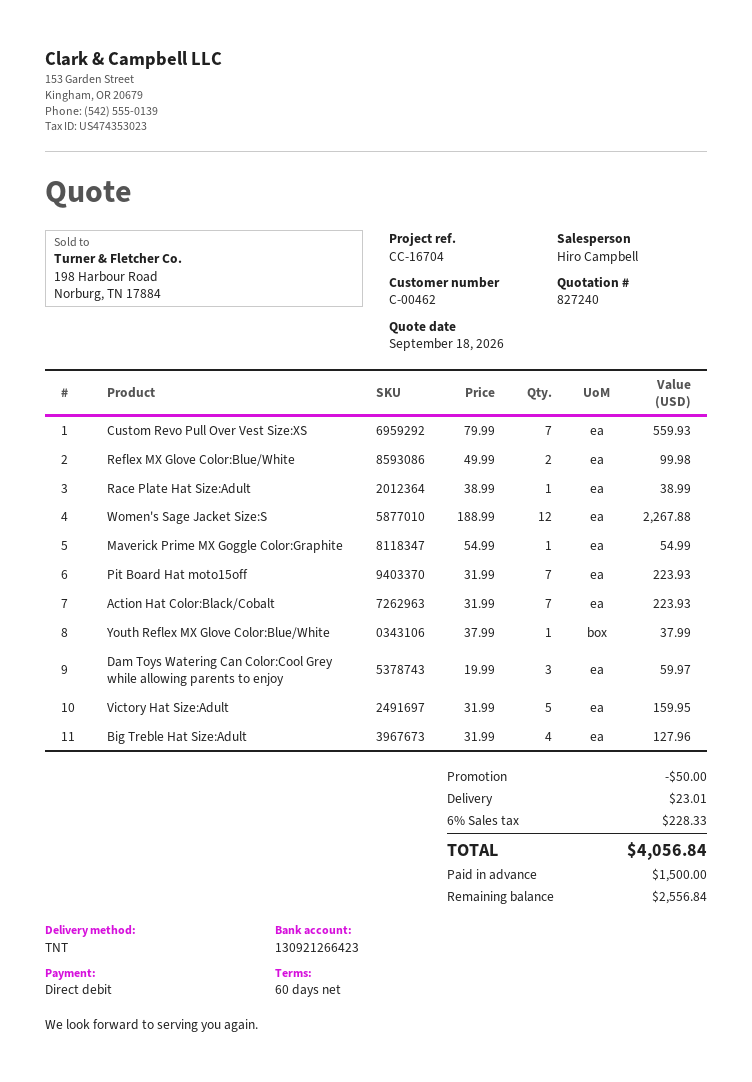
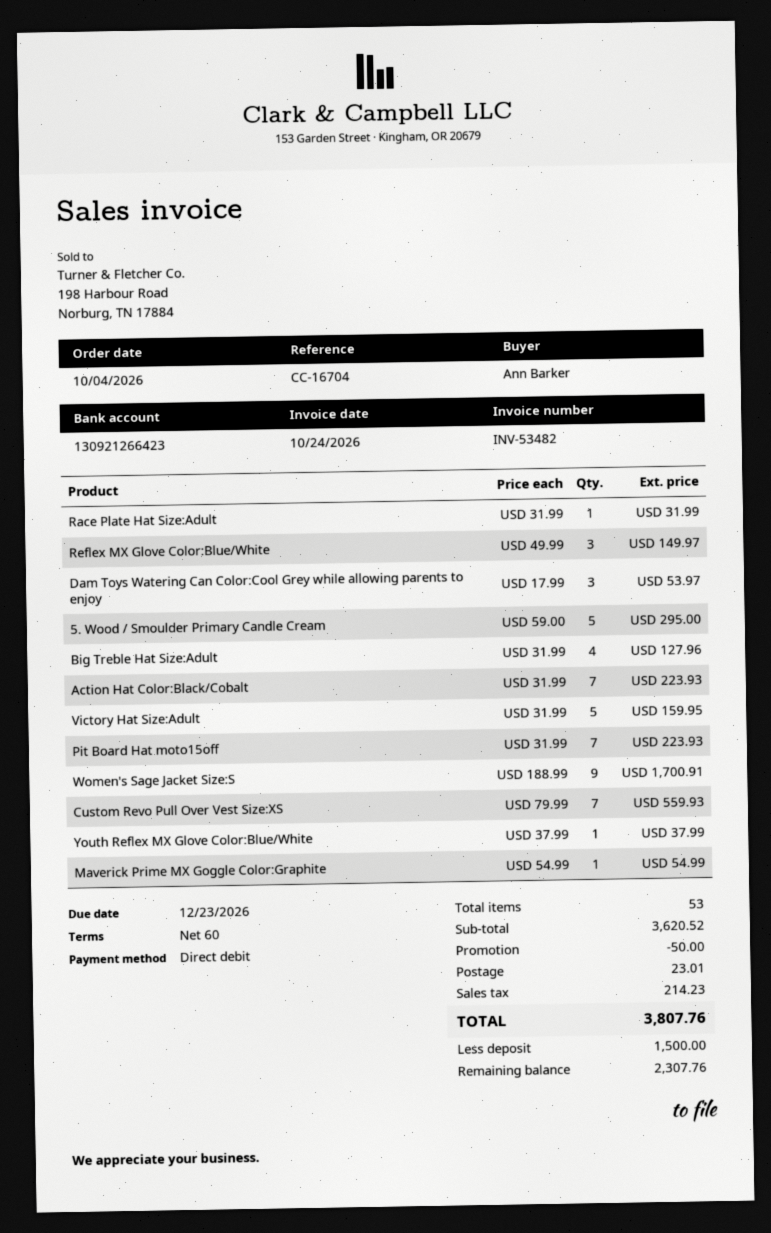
Reflex MX Glove Color:Blue/White: 2 x 49.99 = 99.98 -> 3 x 49.99 = 149.97
Race Plate Hat Size:Adult: 1 x 38.99 = 38.99 -> 1 x 31.99 = 31.99
Women's Sage Jacket Size:S: 12 x 188.99 = 2267.88 -> 9 x 188.99 = 1700.91
Dam Toys Watering Can Color:Cool Grey while allowing parents to enjoy: 3 x 19.99 = 59.97 -> 3 x 17.99 = 53.97
5. Wood / Smoulder Primary Candle Cream: none -> 5 x 59.00 = 295.00
tax: 228.33 -> 214.23
total: 4056.84 -> 3807.76
balance: 2556.84 -> 2307.76

